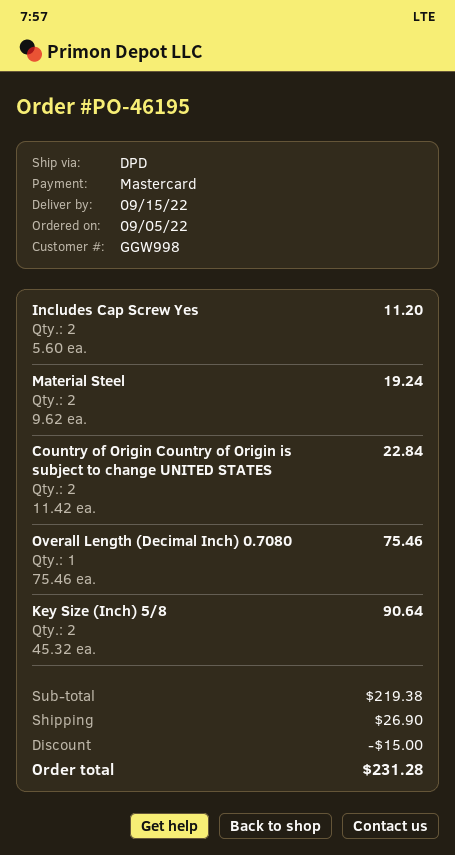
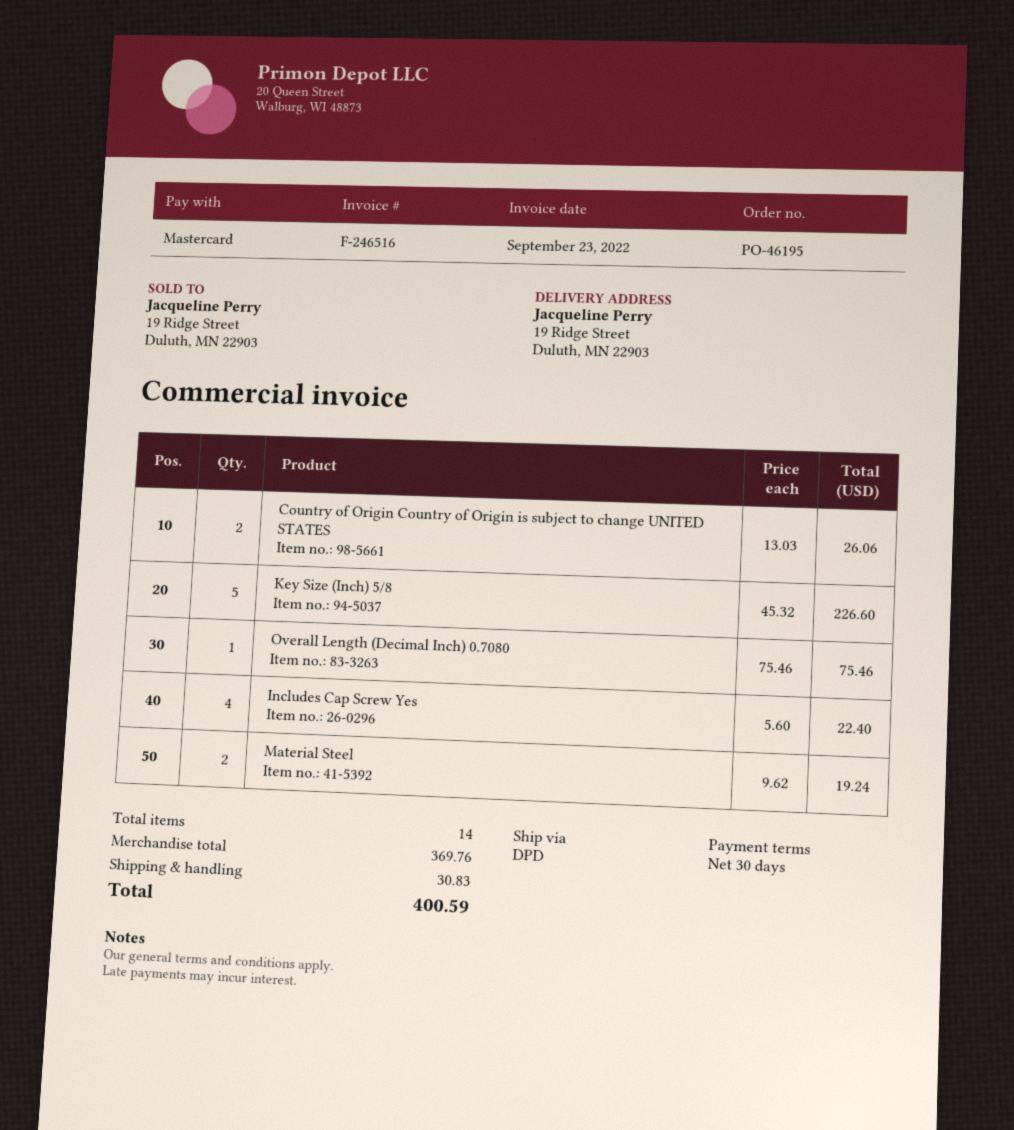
Includes Cap Screw Yes: 2 x 5.60 = 11.20 -> 4 x 5.60 = 22.40
Country of Origin Country of Origin is subject to change UNITED STATES: 2 x 11.42 = 22.84 -> 2 x 13.03 = 26.06
Key Size (Inch) 5/8: 2 x 45.32 = 90.64 -> 5 x 45.32 = 226.60
subtotal: 219.38 -> 369.76
discount: 15.00 -> none
shipping: 26.90 -> 30.83
total: 231.28 -> 400.59

